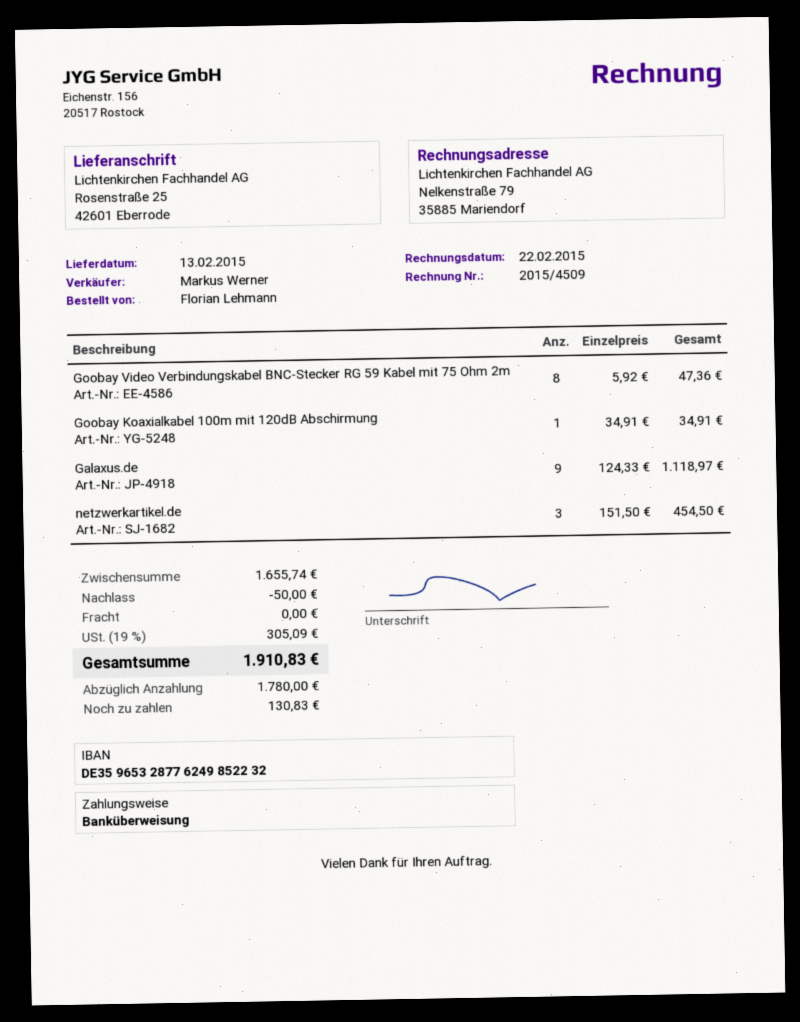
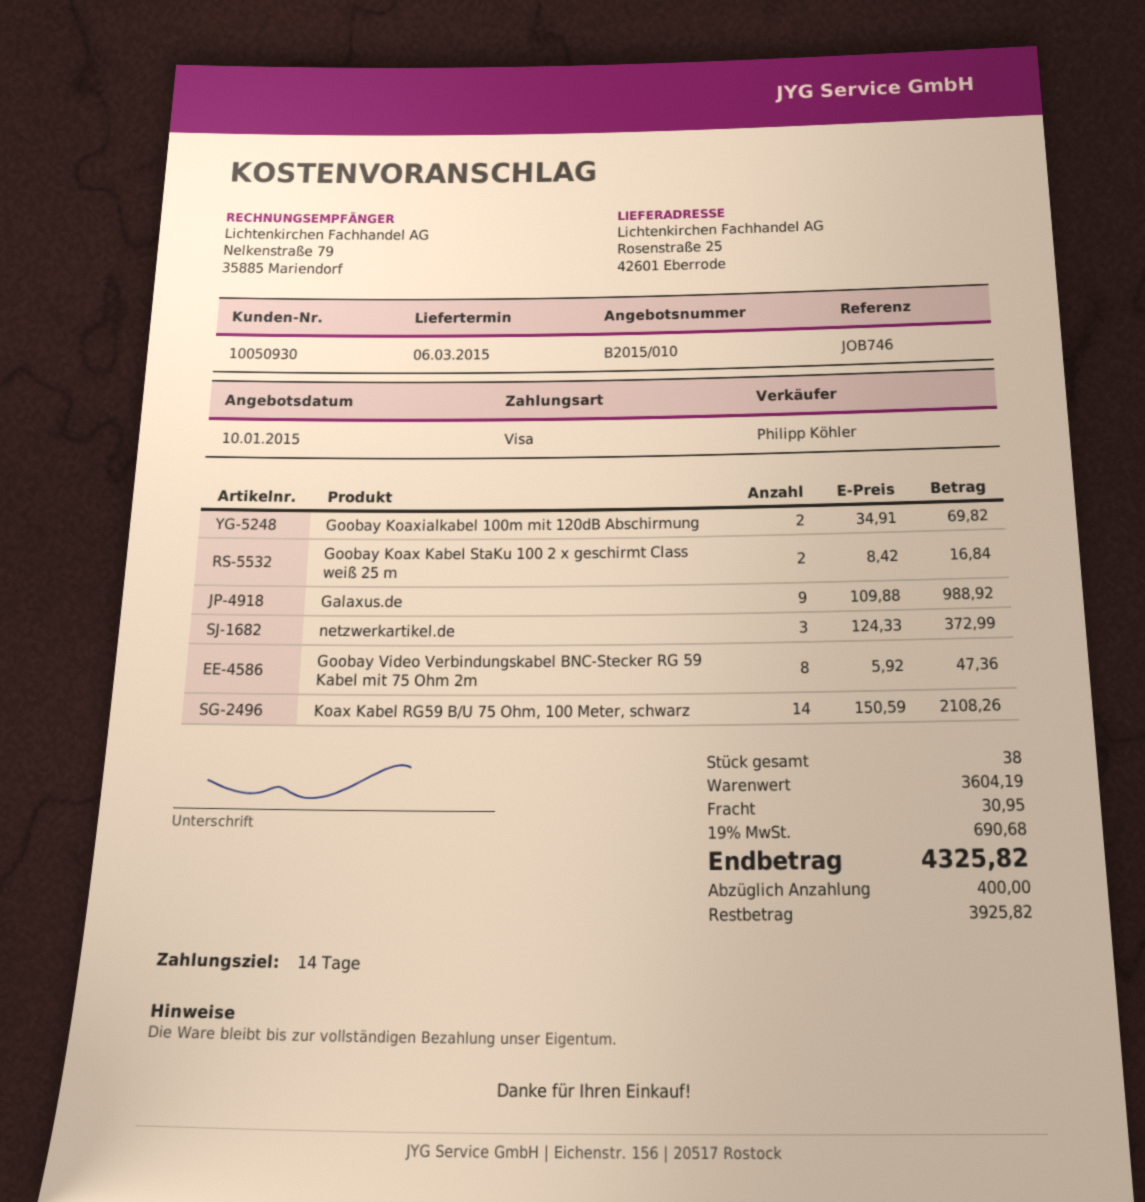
delivery date: 2015-02-13 -> 2015-03-06
sales rep: Markus Werner -> Philipp Köhler
payment method: bank transfer -> Visa
Goobay Koaxialkabel 100m mit 120dB Abschirmung: 1 x 34.91 = 34.91 -> 2 x 34.91 = 69.82
Galaxus.de: 9 x 124.33 = 1118.97 -> 9 x 109.88 = 988.92
netzwerkartikel.de: 3 x 151.50 = 454.50 -> 3 x 124.33 = 372.99
Goobay Koax Kabel StaKu 100 2 x geschirmt Class weiß 25 m: none -> 2 x 8.42 = 16.84
Koax Kabel RG59 B/U 75 Ohm, 100 Meter, schwarz: none -> 14 x 150.59 = 2108.26
subtotal: 1655.74 -> 3604.19
discount: 50.00 -> none
shipping: 0.00 -> 30.95
tax: 19% = 305.09 -> 19% = 690.68
total: 1910.83 -> 4325.82
deposit: 1780.00 -> 400.00
balance: 130.83 -> 3925.82

